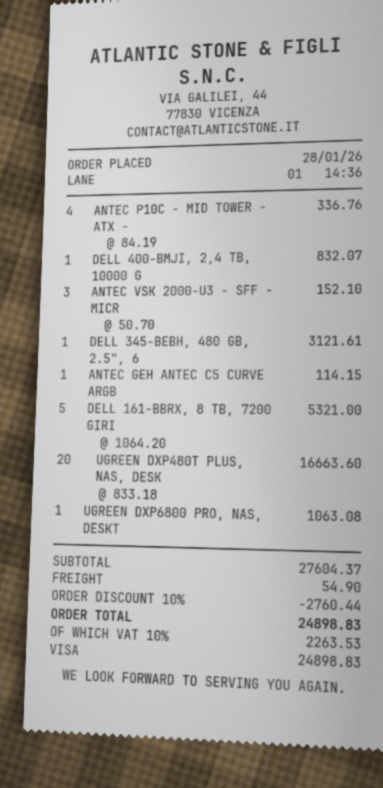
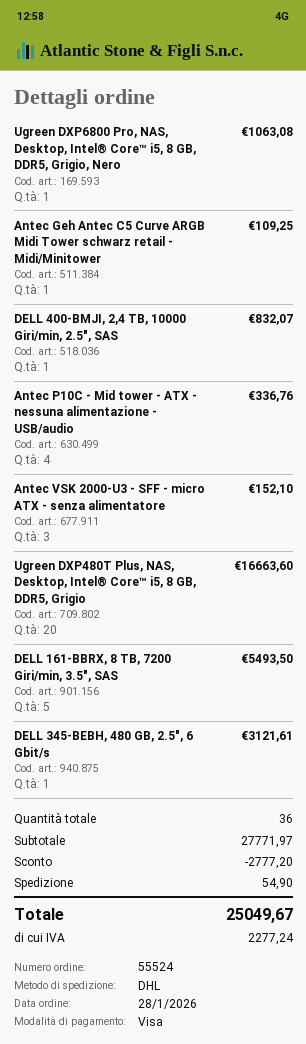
ANTEC GEH ANTEC C5 CURVE ARGB: 1 for 114.15 -> 1 for 109.25
DELL 161-BBRX, 8 TB, 7200 GIRI: 5 for 5321.00 -> 5 for 5493.50
subtotal: 27604.37 -> 27771.97
discount: 2760.44 -> 2777.20
tax: 2263.53 -> 2277.24
total: 24898.83 -> 25049.67

